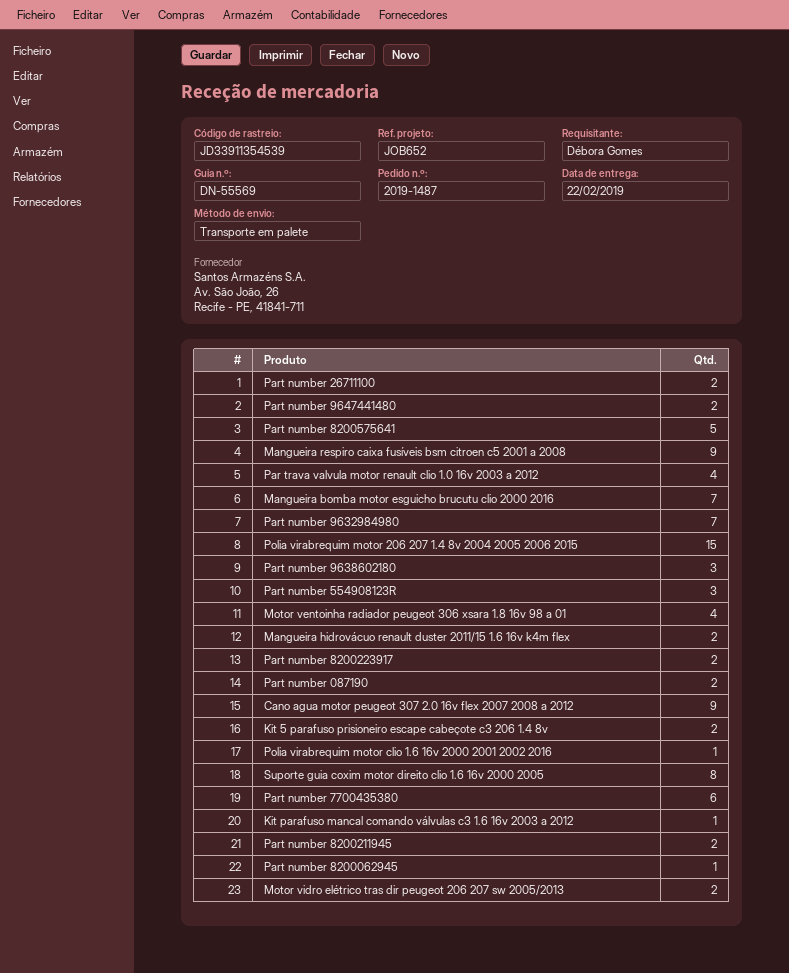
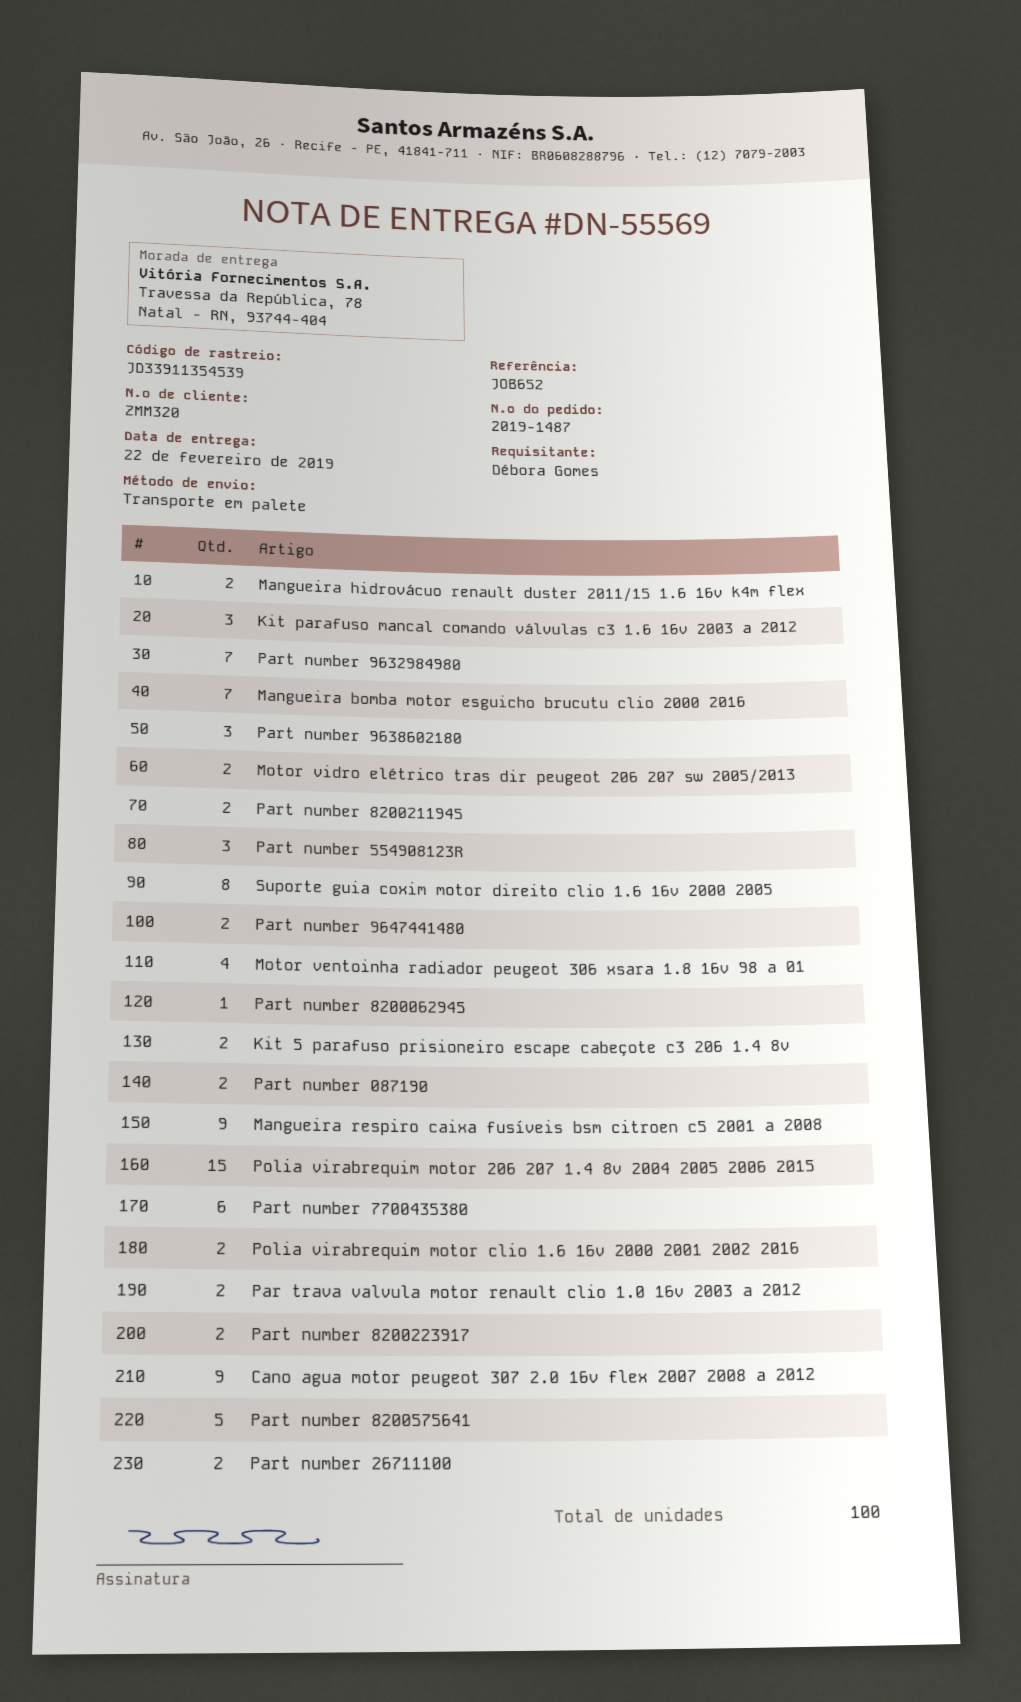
Par trava valvula motor renault clio 1.0 16v 2003 a 2012: 4 -> 2
Polia virabrequim motor clio 1.6 16v 2000 2001 2002 2016: 1 -> 2
Kit parafuso mancal comando válvulas c3 1.6 16v 2003 a 2012: 1 -> 3

